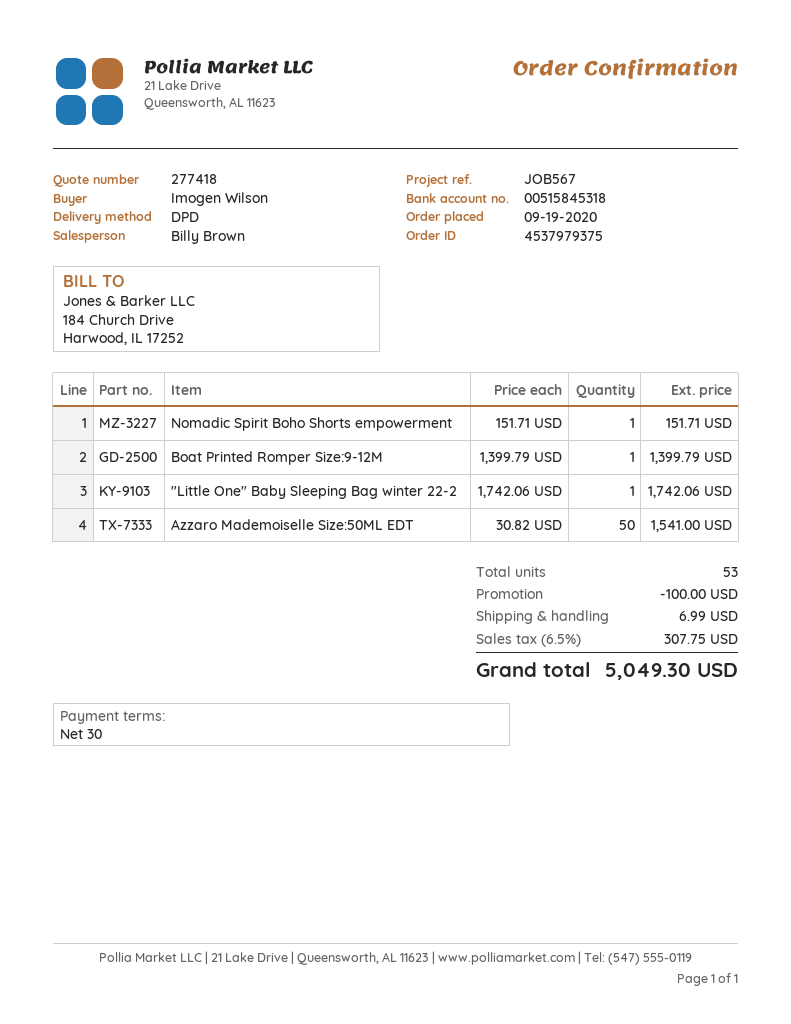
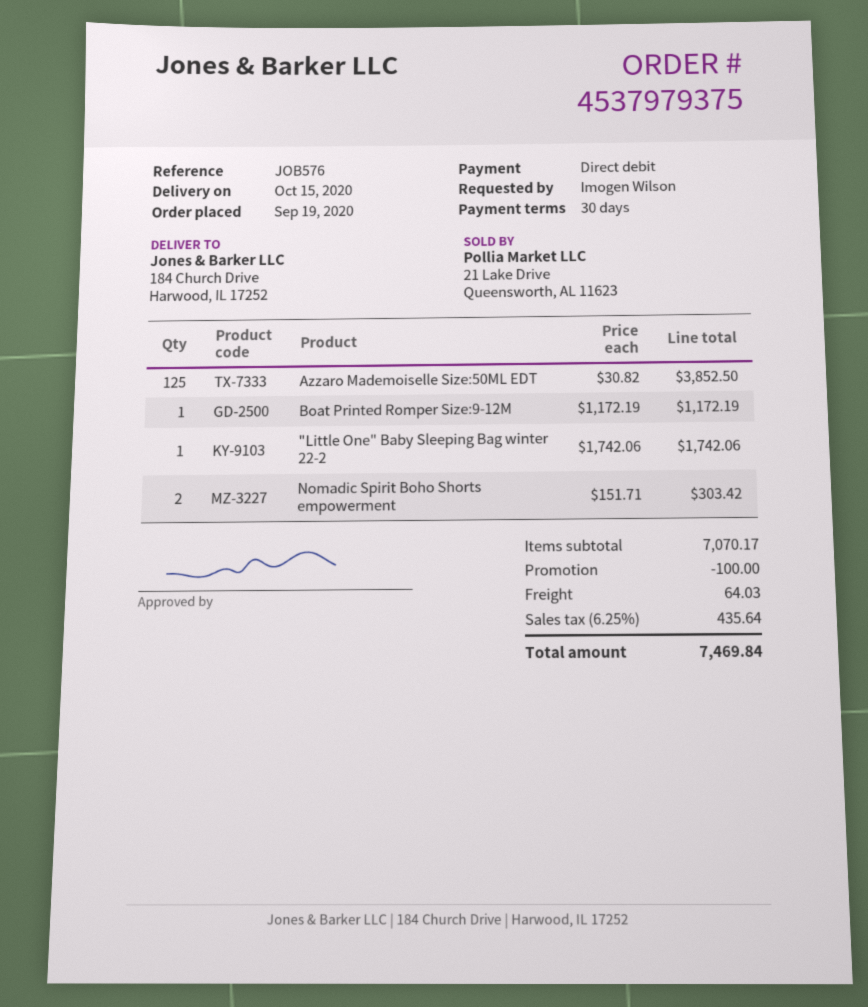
reference: JOB567 -> JOB576
Nomadic Spirit Boho Shorts empowerment: 1 x 151.71 = 151.71 -> 2 x 151.71 = 303.42
Boat Printed Romper Size:9-12M: 1 x 1399.79 = 1399.79 -> 1 x 1172.19 = 1172.19
Azzaro Mademoiselle Size:50ML EDT: 50 x 30.82 = 1541.00 -> 125 x 30.82 = 3852.50
shipping: 6.99 -> 64.03
tax: 6.5% = 307.75 -> 6.25% = 435.64
total: 5049.30 -> 7469.84

